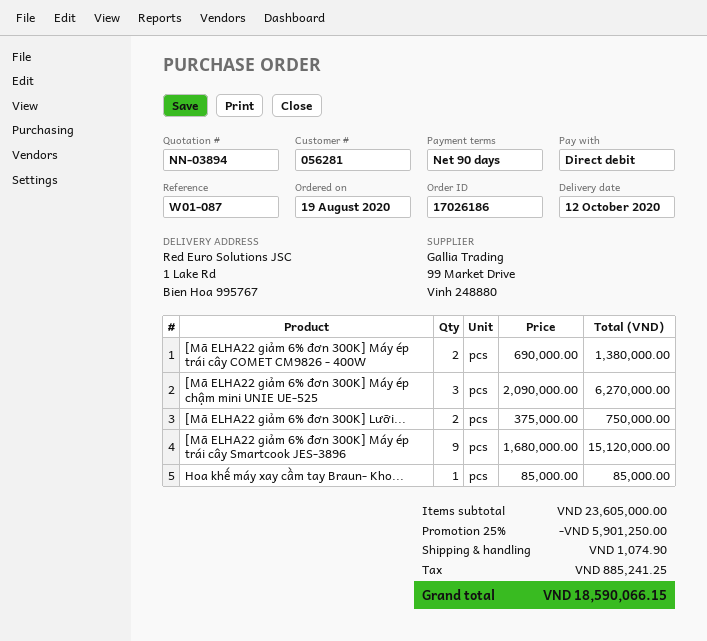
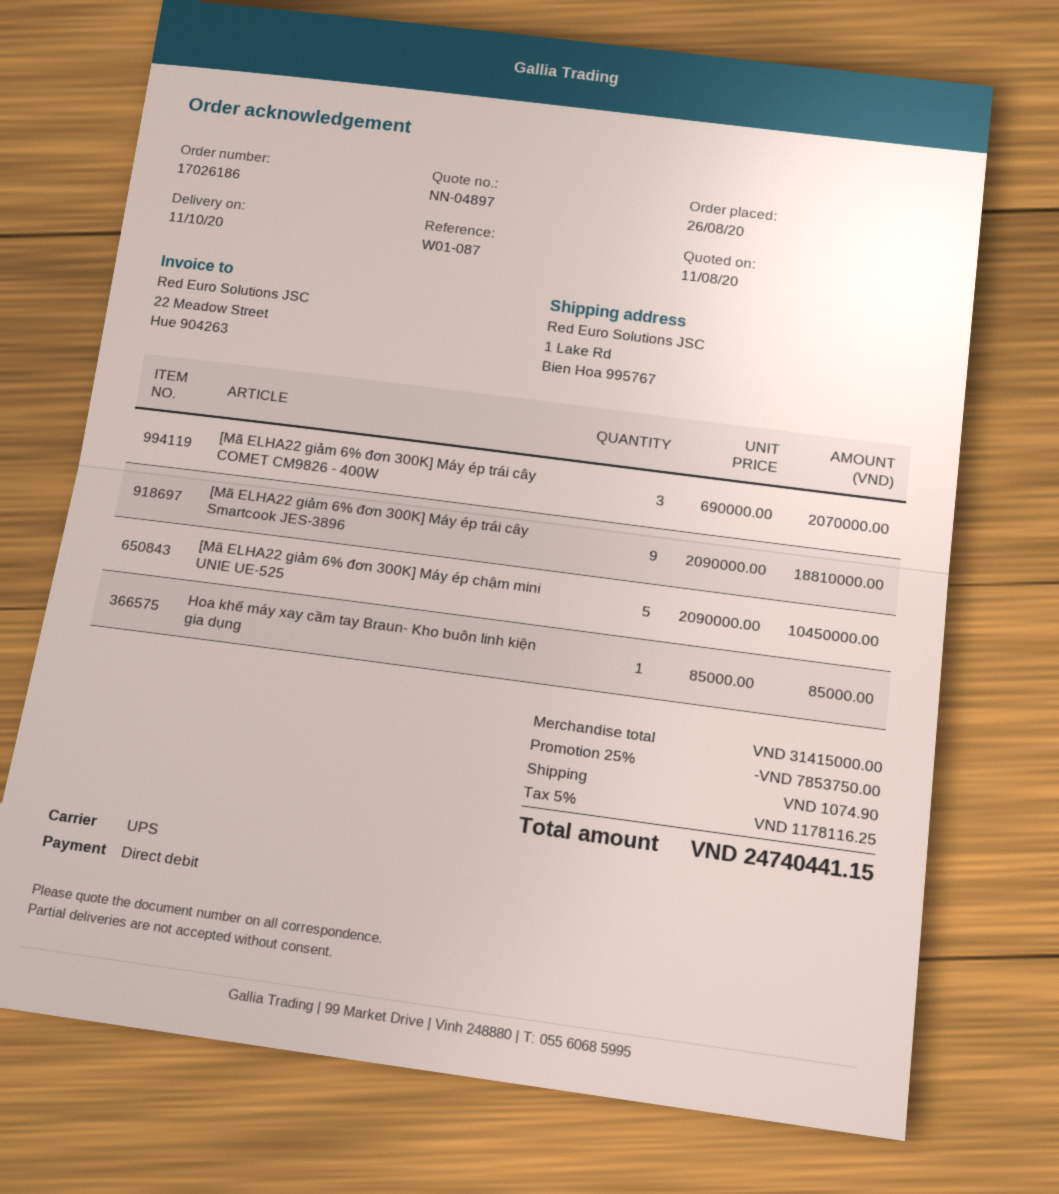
quote number: NN-03894 -> NN-04897
order date: 2020-08-19 -> 2020-08-26
delivery date: 2020-10-12 -> 2020-10-11
[Mã ELHA22 giảm 6% đơn 300K] Máy ép trái cây COMET CM9826 - 400W: 2 x 690000.00 = 1380000.00 -> 3 x 690000.00 = 2070000.00
[Mã ELHA22 giảm 6% đơn 300K] Máy ép chậm mini UNIE UE-525: 3 x 2090000.00 = 6270000.00 -> 5 x 2090000.00 = 10450000.00
[Mã ELHA22 giảm 6% đơn 300K] Lưỡi...: 2 x 375000.00 = 750000.00 -> none
[Mã ELHA22 giảm 6% đơn 300K] Máy ép trái cây Smartcook JES-3896: 9 x 1680000.00 = 15120000.00 -> 9 x 2090000.00 = 18810000.00
subtotal: 23605000.00 -> 31415000.00
discount: 25% = 5901250.00 -> 25% = 7853750.00
tax: 885241.25 -> 1178116.25
total: 18590066.15 -> 24740441.15

